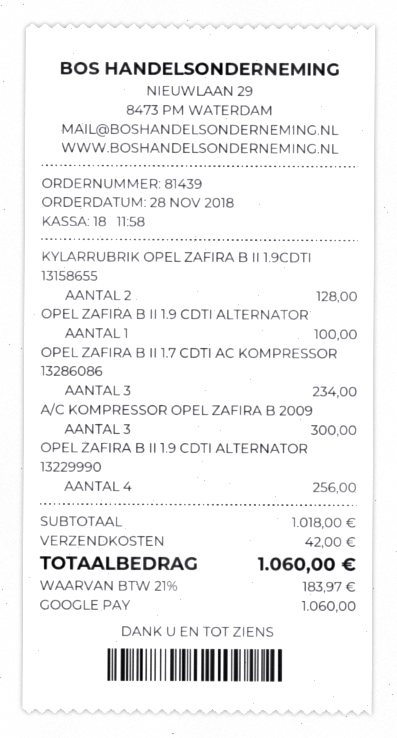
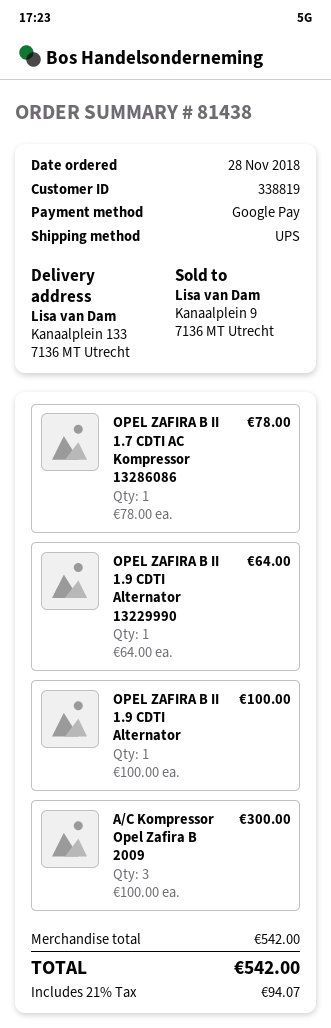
order number: 81439 -> 81438
KYLARRUBRIK OPEL ZAFIRA B II 1.9CDTI 13158655: 2 for 128.00 -> none
OPEL ZAFIRA B II 1.7 CDTI AC KOMPRESSOR 13286086: 3 for 234.00 -> 1 for 78.00
OPEL ZAFIRA B II 1.9 CDTI ALTERNATOR 13229990: 4 for 256.00 -> 1 for 64.00
subtotal: 1018.00 -> 542.00
shipping: 42.00 -> none
tax: 21% = 183.97 -> 21% = 94.07
total: 1060.00 -> 542.00

